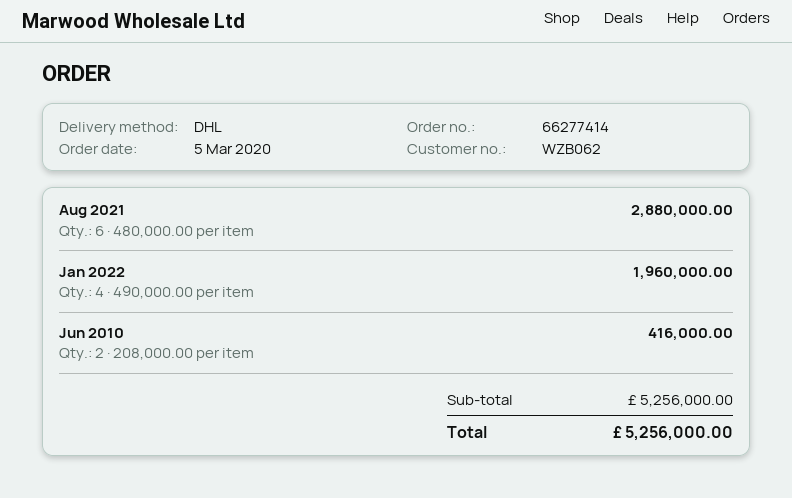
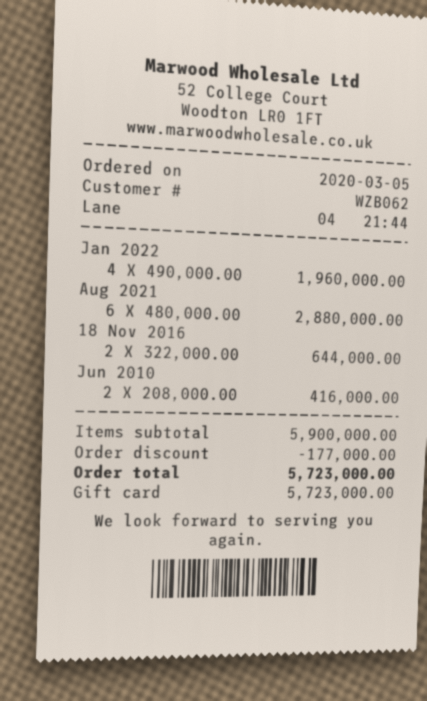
18 Nov 2016: none -> 2 x 322000.00 = 644000.00
subtotal: 5256000.00 -> 5900000.00
discount: none -> 177000.00
total: 5256000.00 -> 5723000.00

